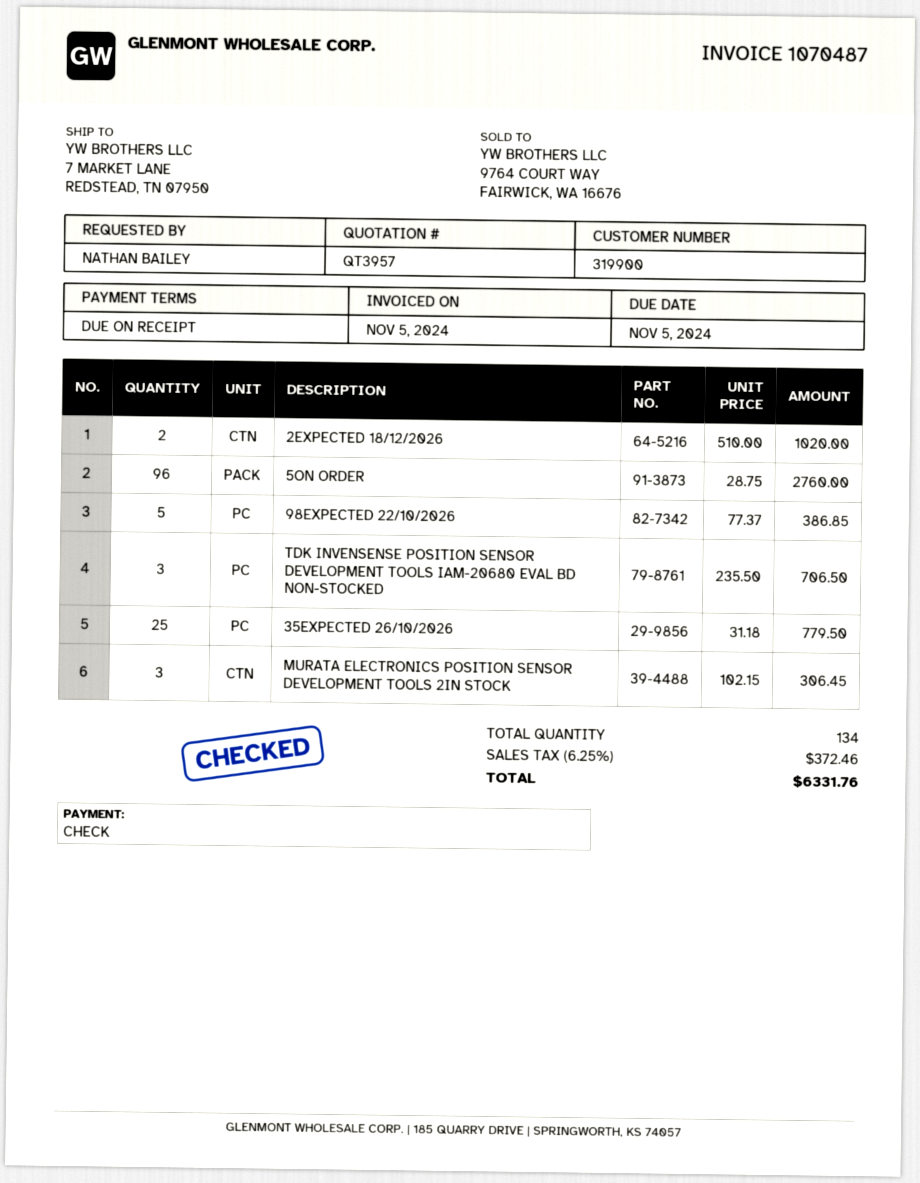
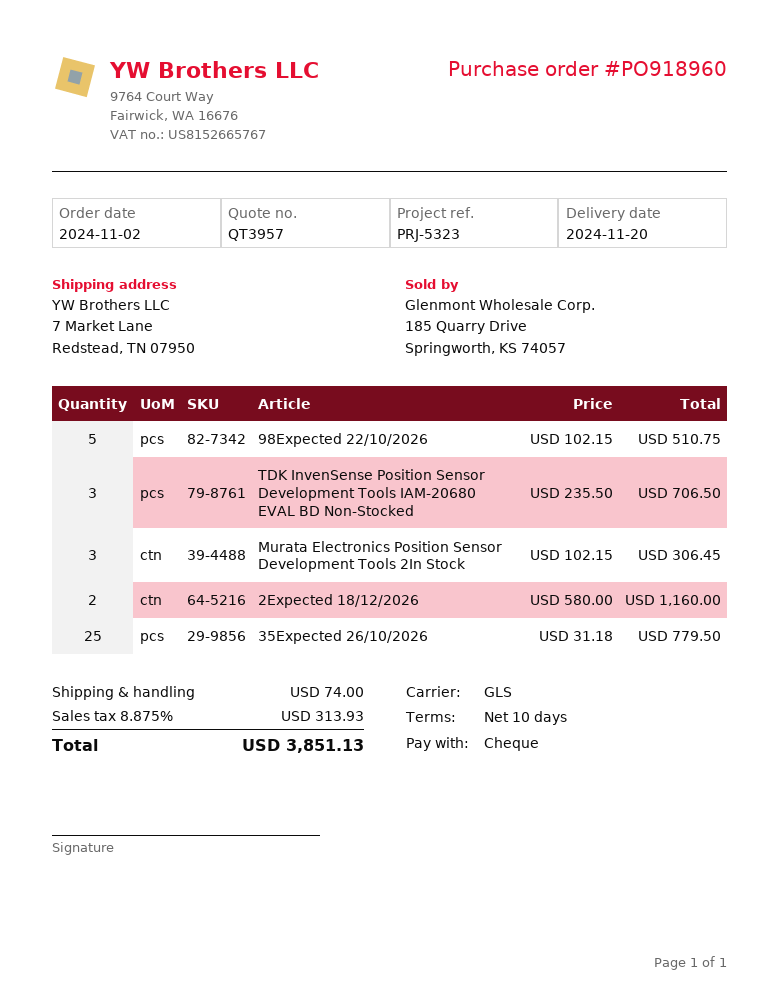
payment terms: on receipt -> 10 days
2EXPECTED 18/12/2026: 2 x 510.00 = 1020.00 -> 2 x 580.00 = 1160.00
5ON ORDER: 96 x 28.75 = 2760.00 -> none
98EXPECTED 22/10/2026: 5 x 77.37 = 386.85 -> 5 x 102.15 = 510.75
shipping: none -> 74.00
tax: 6.25% = 372.46 -> 8.875% = 313.93
total: 6331.76 -> 3851.13

